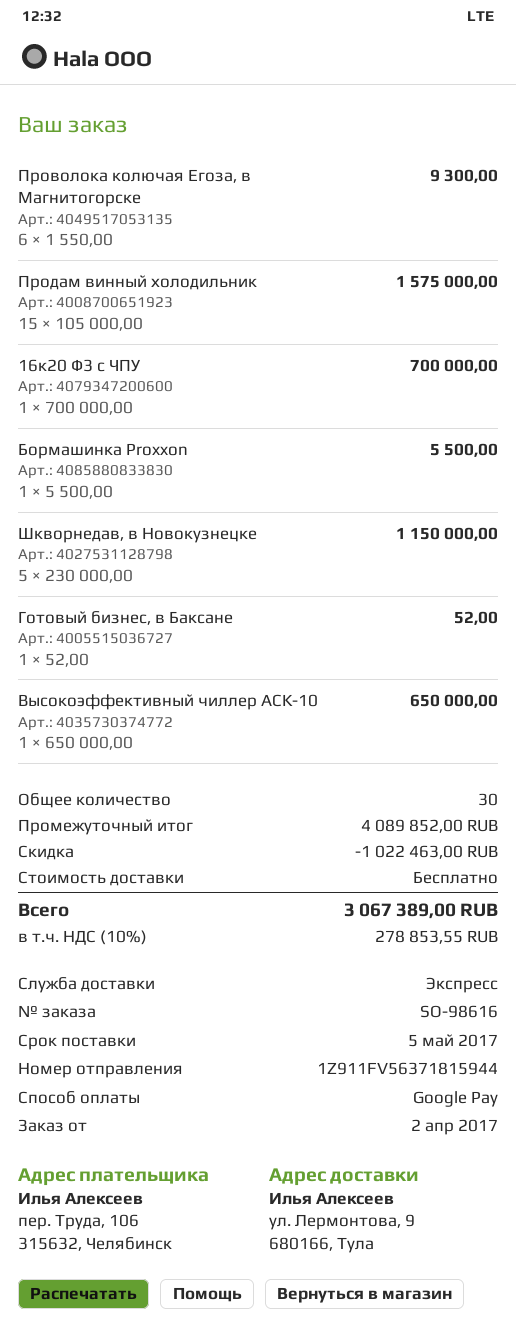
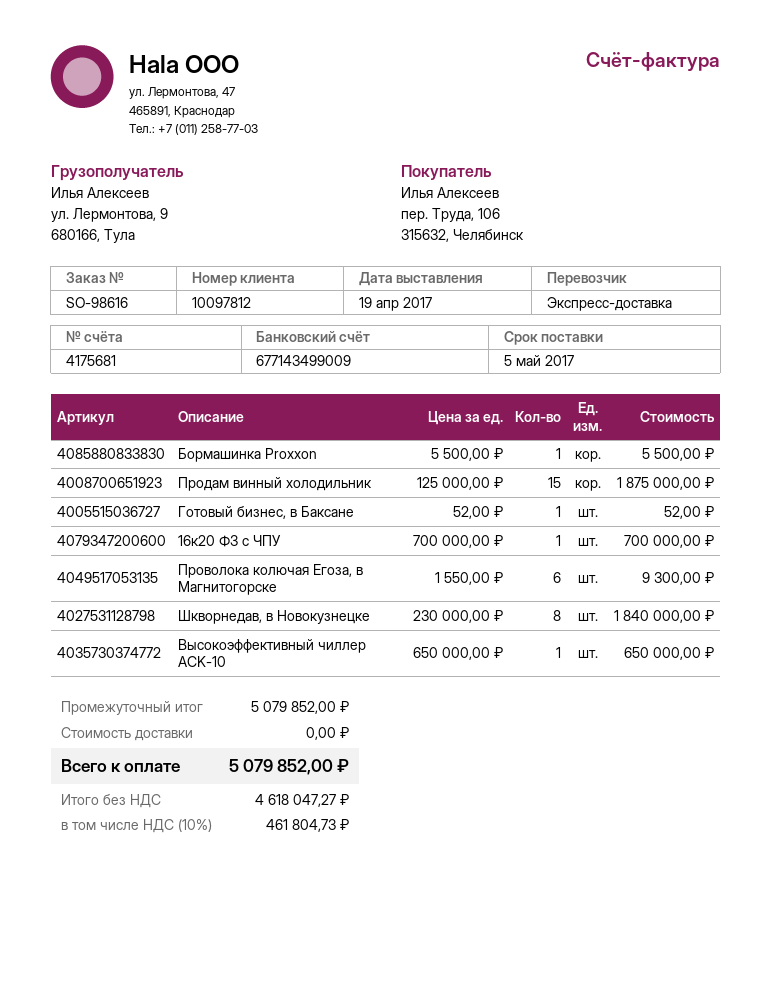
Продам винный холодильник: 15 x 105000.00 = 1575000.00 -> 15 x 125000.00 = 1875000.00
Шкворнедав, в Новокузнецке: 5 x 230000.00 = 1150000.00 -> 8 x 230000.00 = 1840000.00
subtotal: 4089852.00 -> 5079852.00
discount: 1022463.00 -> none
tax: 10% = 278853.55 -> 10% = 461804.73
total: 3067389.00 -> 5079852.00

